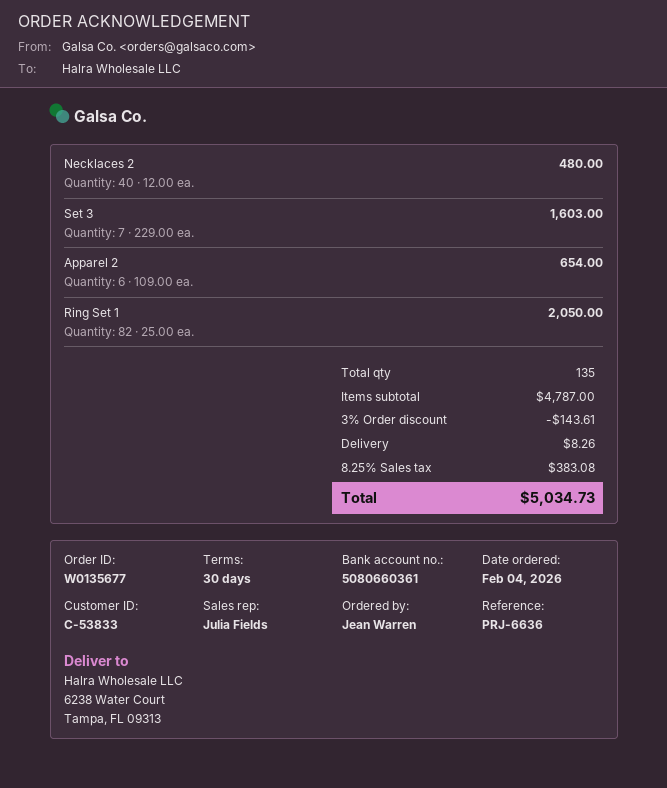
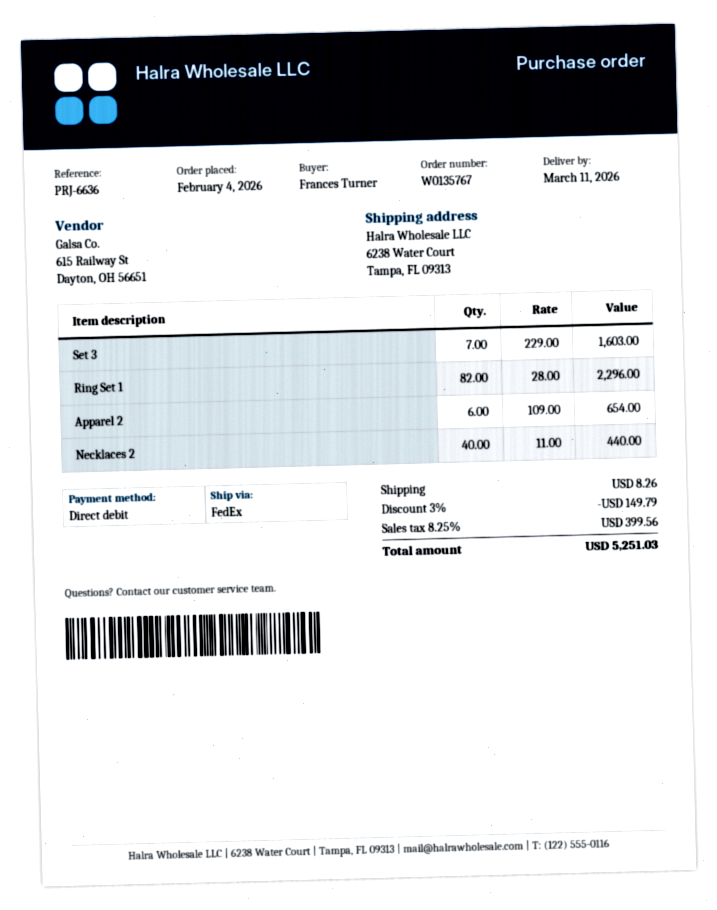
order number: W0135677 -> W0135767
ordered by: Jean Warren -> Frances Turner
Necklaces 2: 40 x 12.00 = 480.00 -> 40 x 11.00 = 440.00
Ring Set 1: 82 x 25.00 = 2050.00 -> 82 x 28.00 = 2296.00
discount: 3% = 143.61 -> 3% = 149.79
tax: 8.25% = 383.08 -> 8.25% = 399.56
total: 5034.73 -> 5251.03

